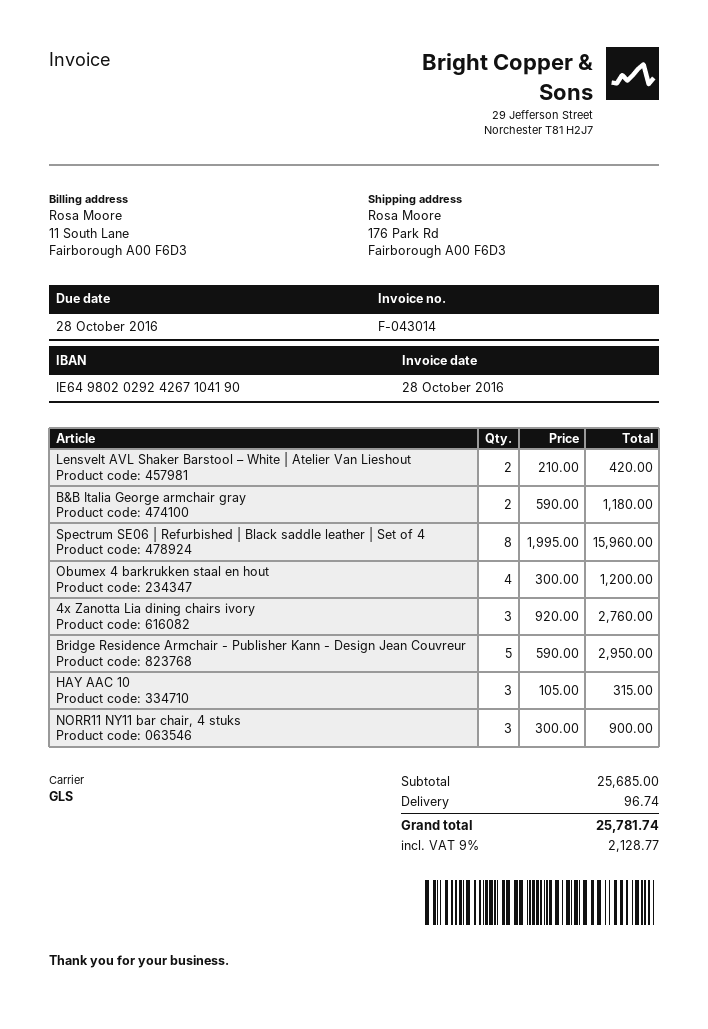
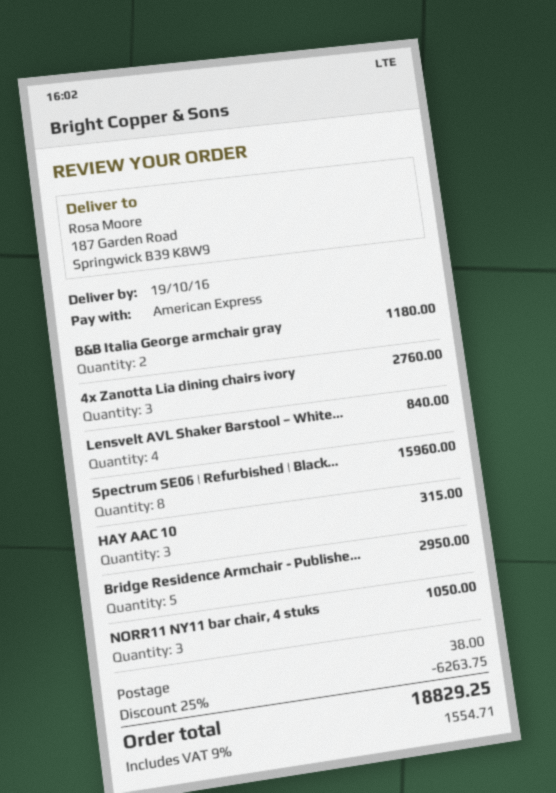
ship to: 176 Park Rd, Fairborough A00 F6D3 -> 187 Garden Road, Springwick B39 K8W9
Lensvelt AVL Shaker Barstool – White | Atelier Van Lieshout: 2 for 420.00 -> 4 for 840.00
Obumex 4 barkrukken staal en hout: 4 for 1200.00 -> none
NORR11 NY11 bar chair, 4 stuks: 3 for 900.00 -> 3 for 1050.00
discount: none -> 25% = 6263.75
shipping: 96.74 -> 38.00
tax: 9% = 2128.77 -> 9% = 1554.71
total: 25781.74 -> 18829.25

